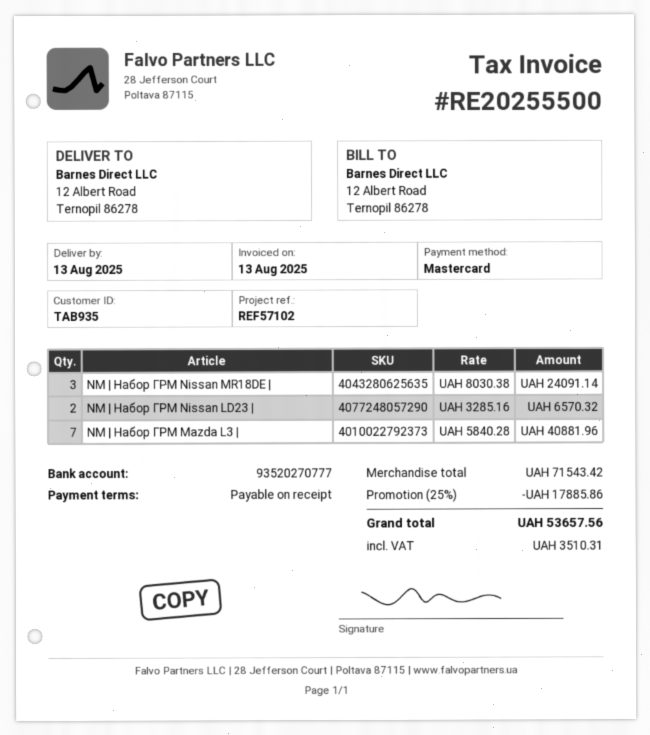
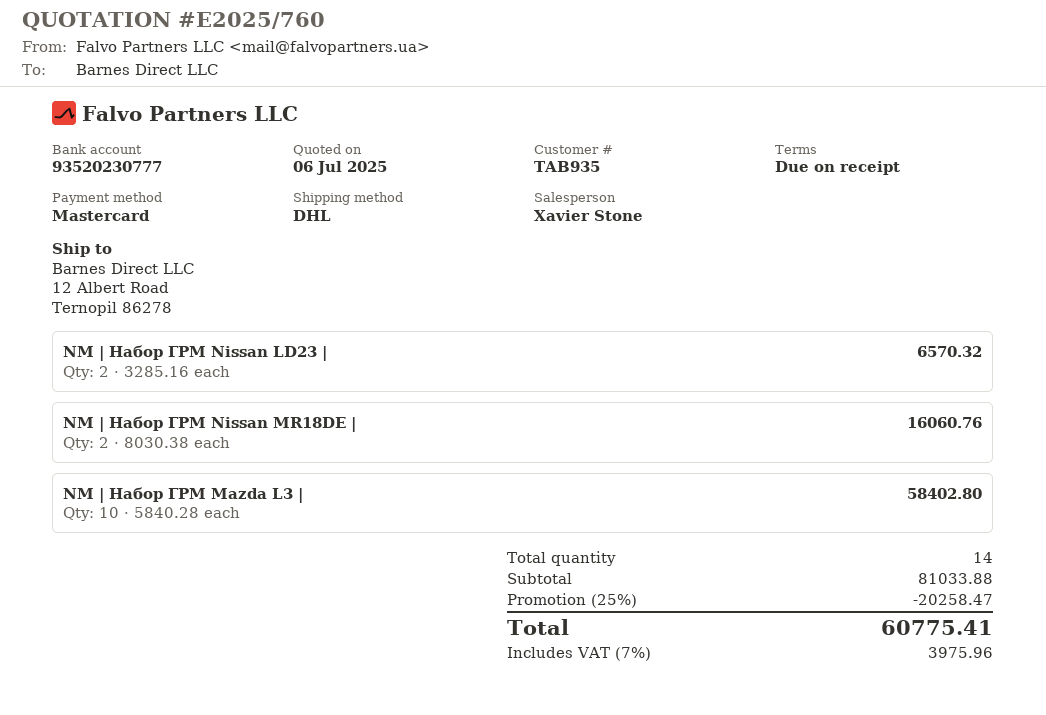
bank account: 93520270777 -> 93520230777
NM | Набор ГРМ Nissan MR18DE |: 3 x 8030.38 = 24091.14 -> 2 x 8030.38 = 16060.76
NM | Набор ГРМ Mazda L3 |: 7 x 5840.28 = 40881.96 -> 10 x 5840.28 = 58402.80
subtotal: 71543.42 -> 81033.88
discount: 25% = 17885.86 -> 25% = 20258.47
tax: 3510.31 -> 3975.96
total: 53657.56 -> 60775.41

